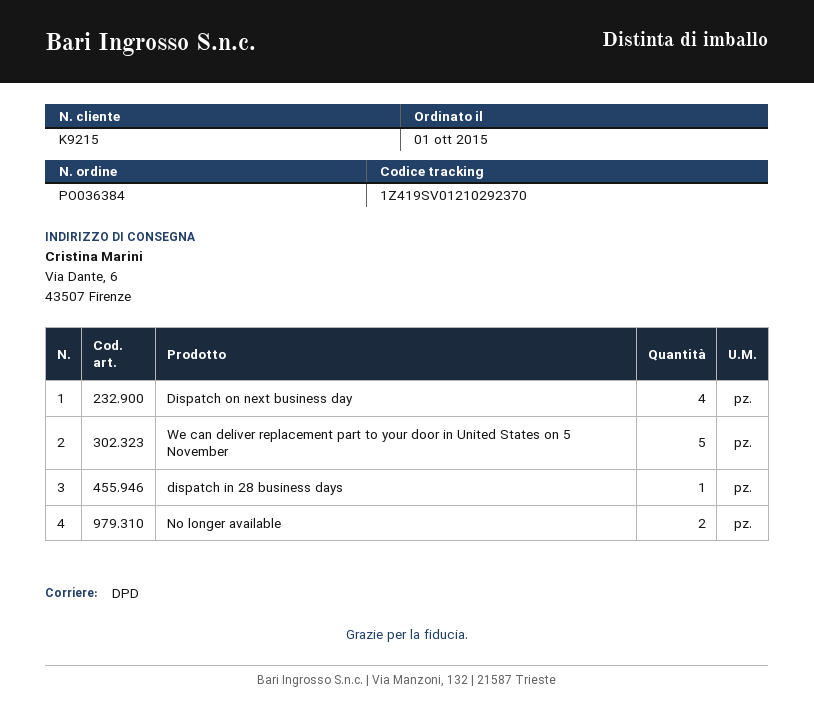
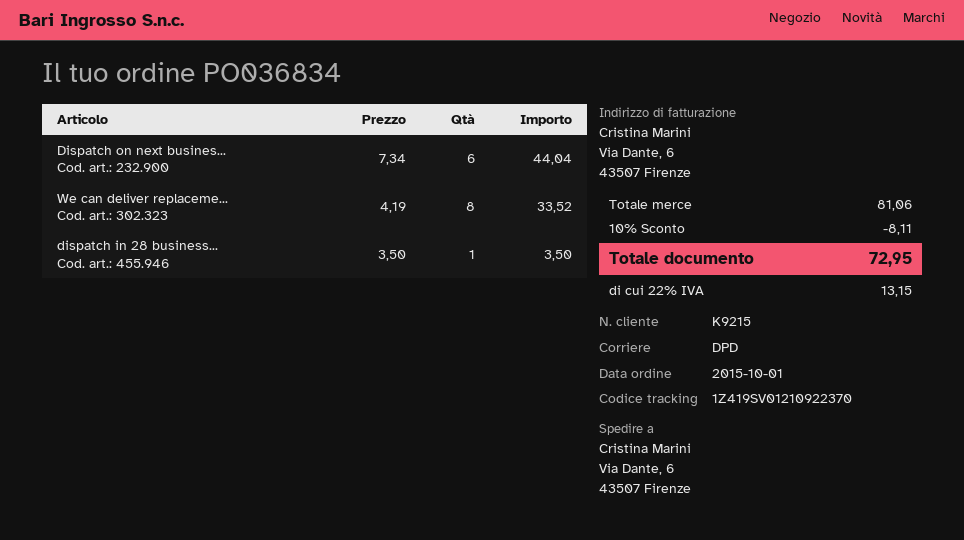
order number: PO036384 -> PO036834
tracking number: 1Z419SV01210292370 -> 1Z419SV01210922370
Dispatch on next business day: 4 -> 6
We can deliver replacement part to your door in United States on 5 November: 5 -> 8
No longer available: 2 -> none

